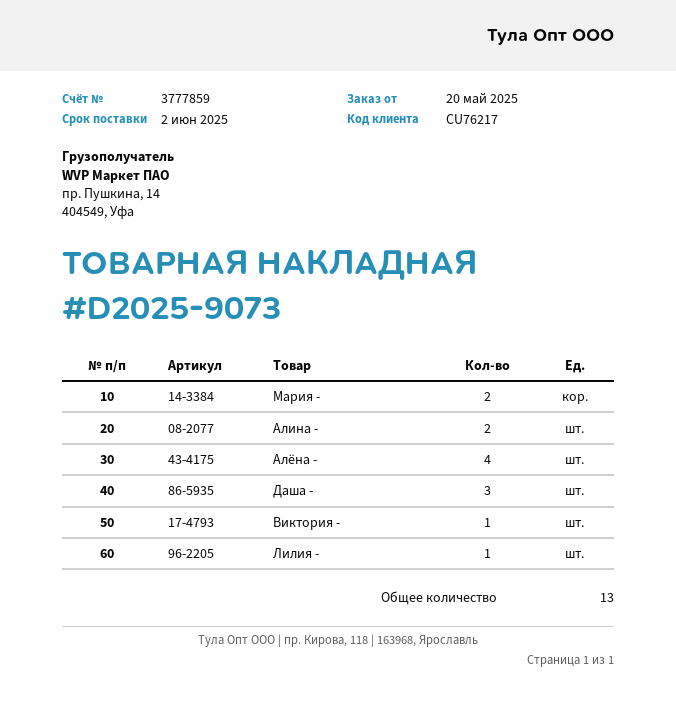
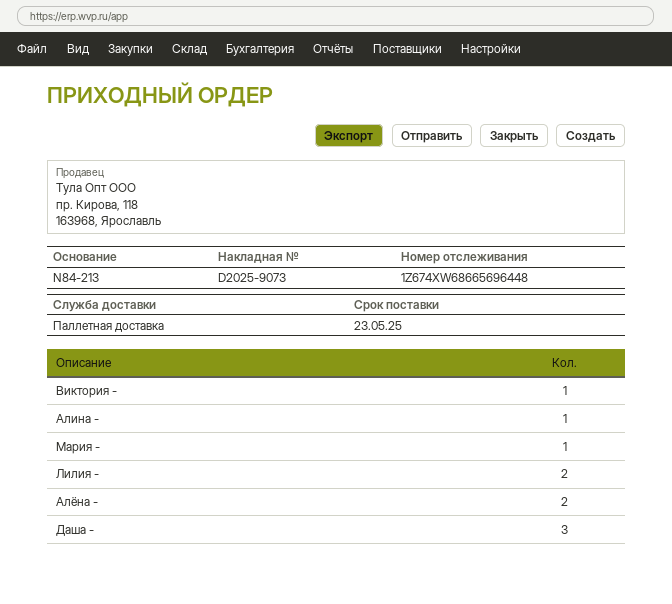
delivery date: 2025-06-02 -> 2025-05-23
Мария -: 2 -> 1
Алина -: 2 -> 1
Алёна -: 4 -> 2
Лилия -: 1 -> 2

